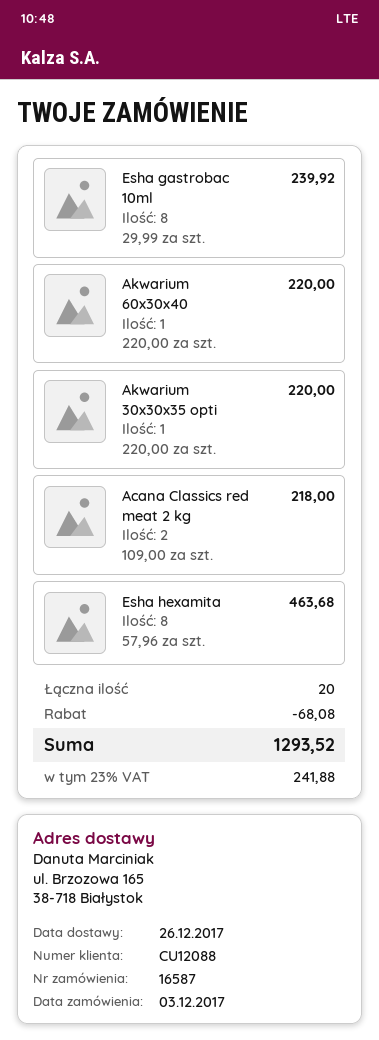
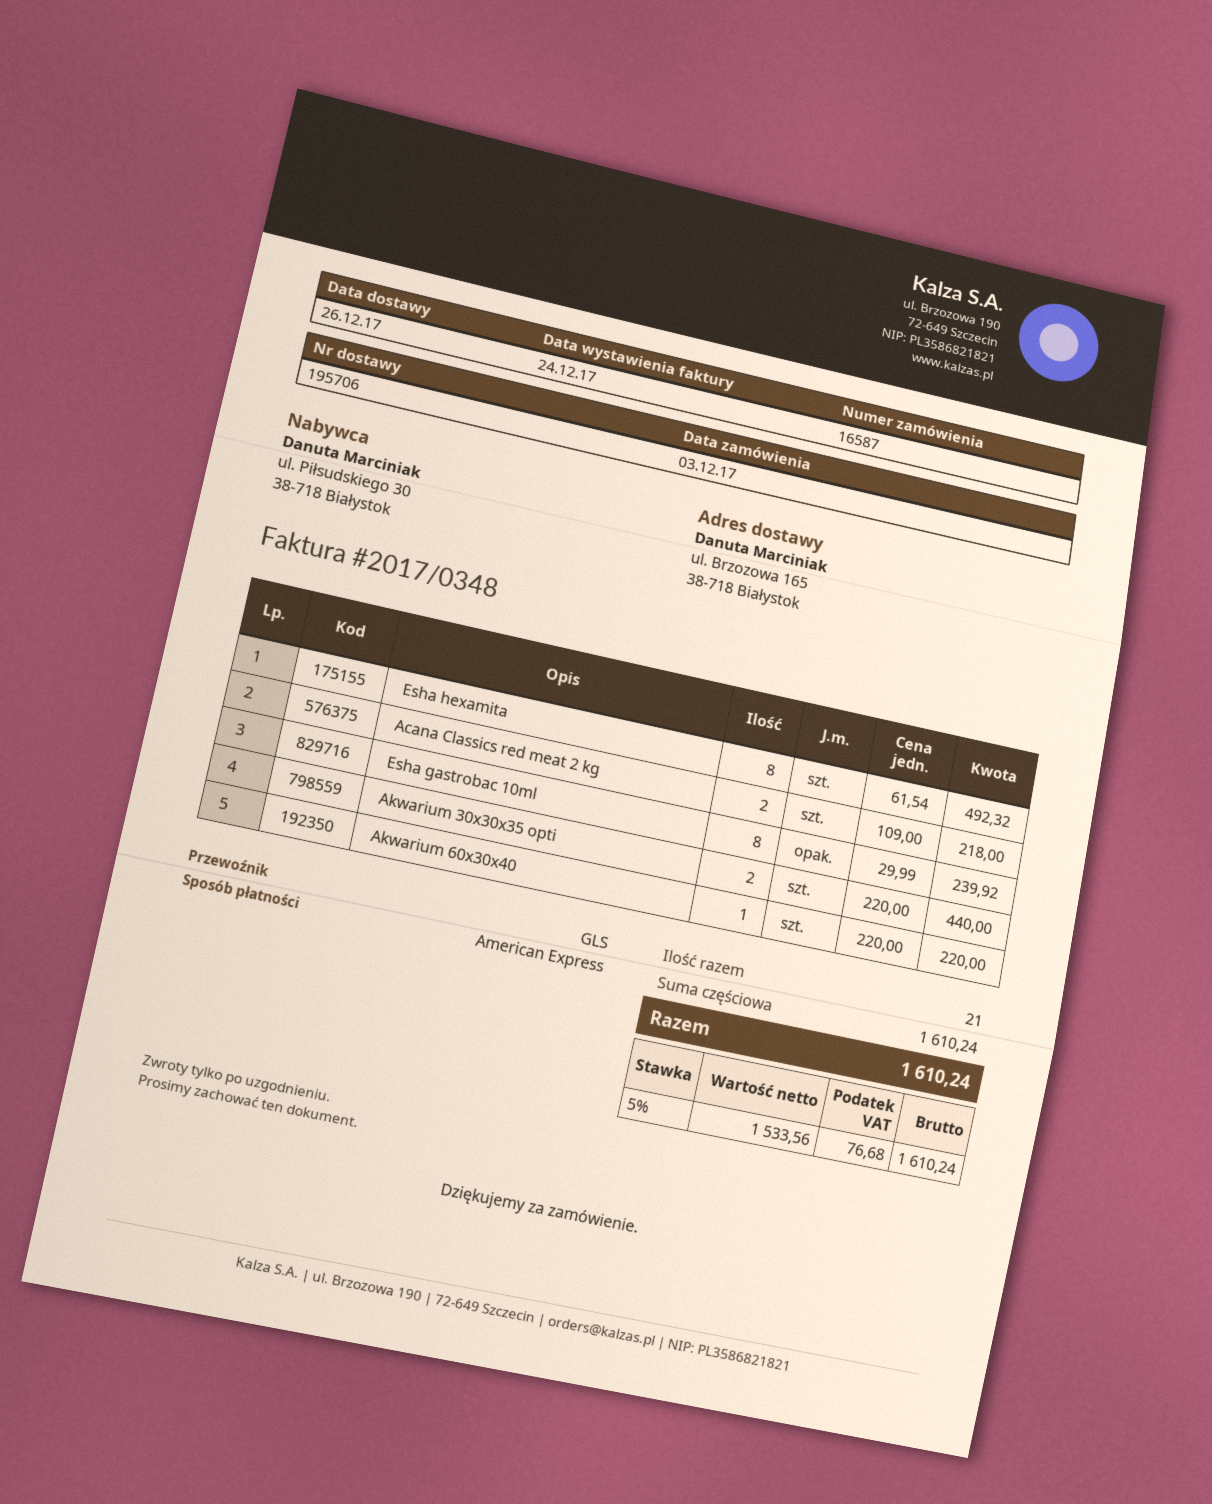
Akwarium 30x30x35 opti: 1 x 220.00 = 220.00 -> 2 x 220.00 = 440.00
Esha hexamita: 8 x 57.96 = 463.68 -> 8 x 61.54 = 492.32
total quantity: 20 -> 21
discount: 68.08 -> none
tax: 23% = 241.88 -> 5% = 76.68
total: 1293.52 -> 1610.24

